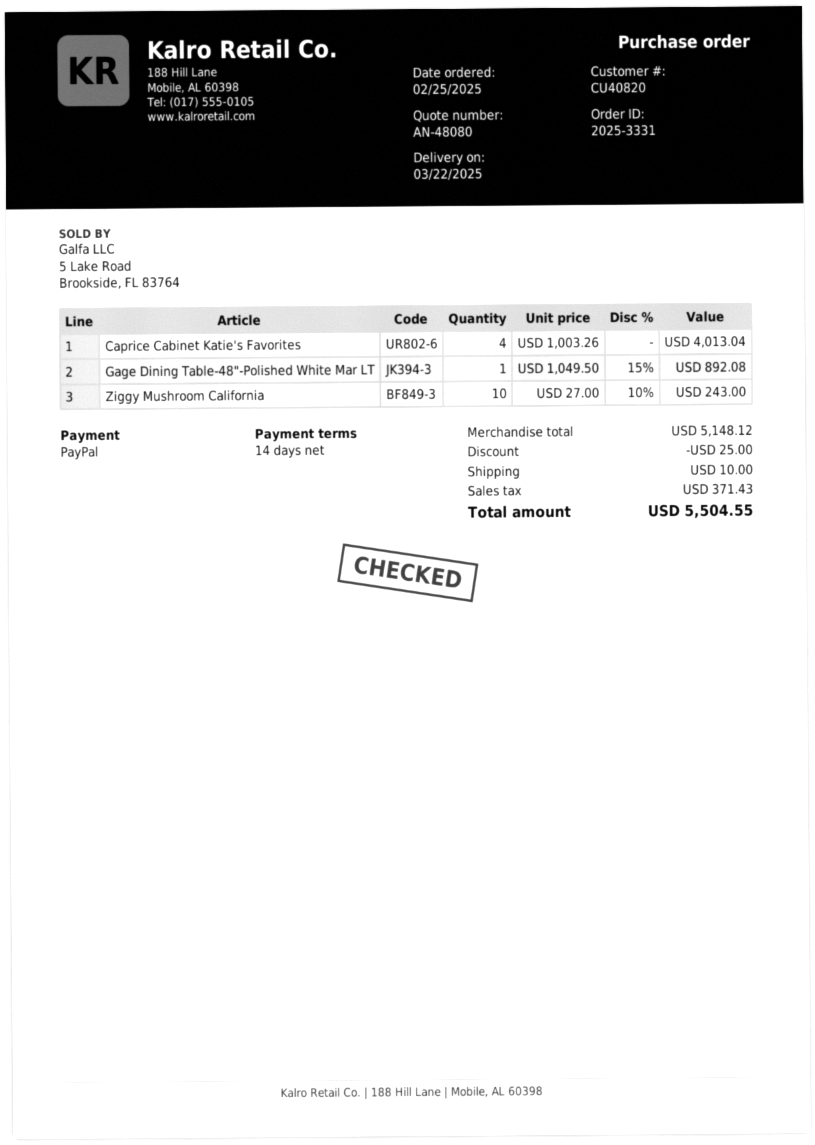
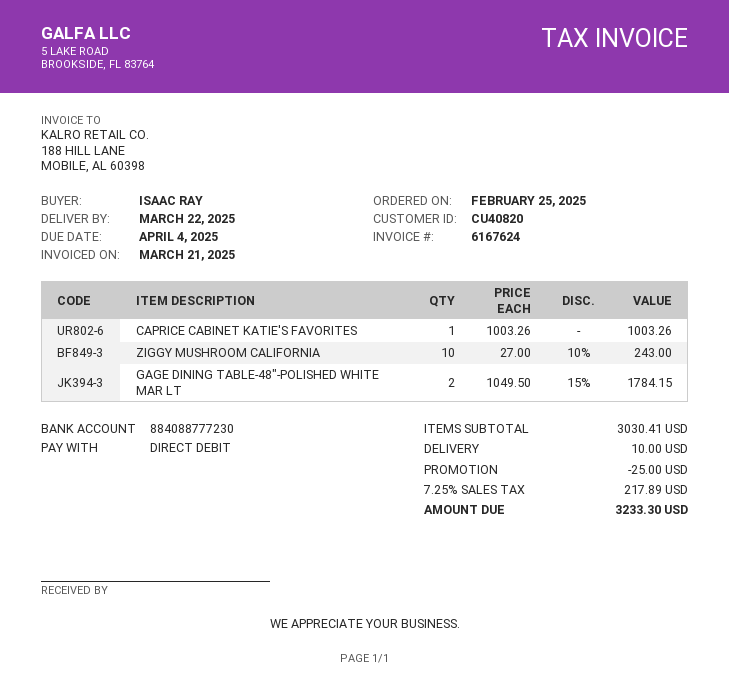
payment method: PayPal -> direct debit
Caprice Cabinet Katie's Favorites: 4 x 1003.26 = 4013.04 -> 1 x 1003.26 = 1003.26
Gage Dining Table-48"-Polished White Mar LT: 1 x 1049.50 - 15% = 892.08 -> 2 x 1049.50 - 15% = 1784.15
subtotal: 5148.12 -> 3030.41
tax: 371.43 -> 217.89
total: 5504.55 -> 3233.30

